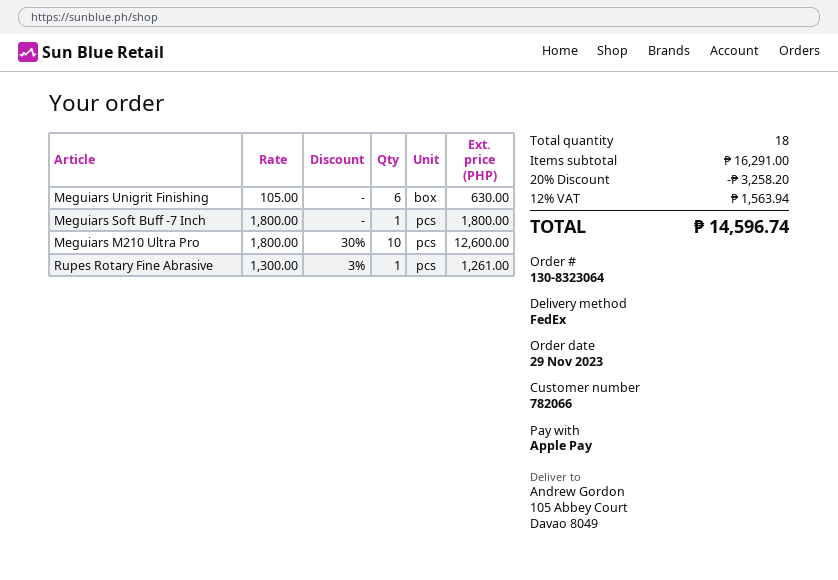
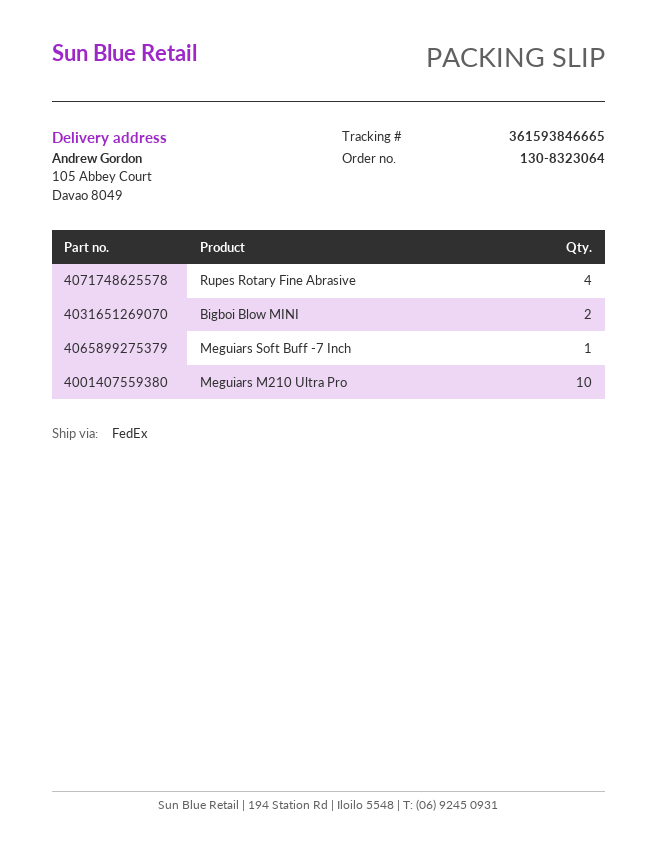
Meguiars Unigrit Finishing: 6 -> none
Rupes Rotary Fine Abrasive: 1 -> 4
Bigboi Blow MINI: none -> 2

